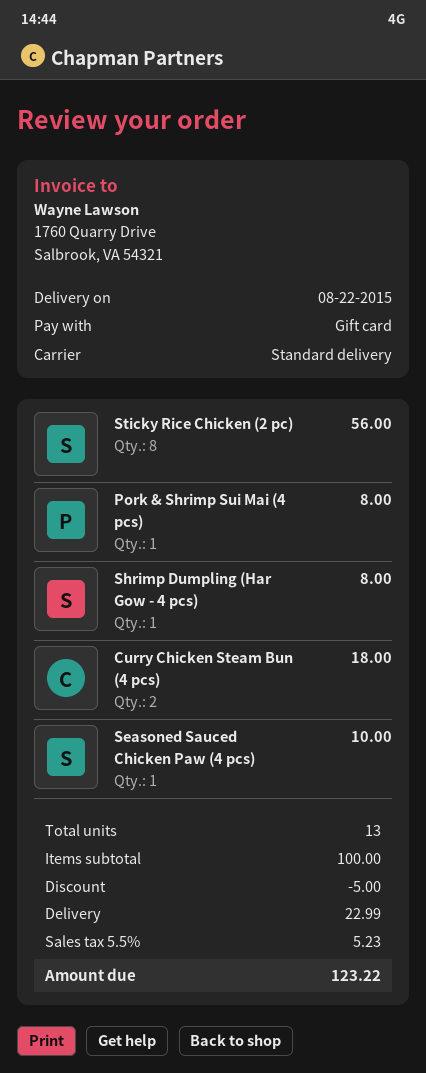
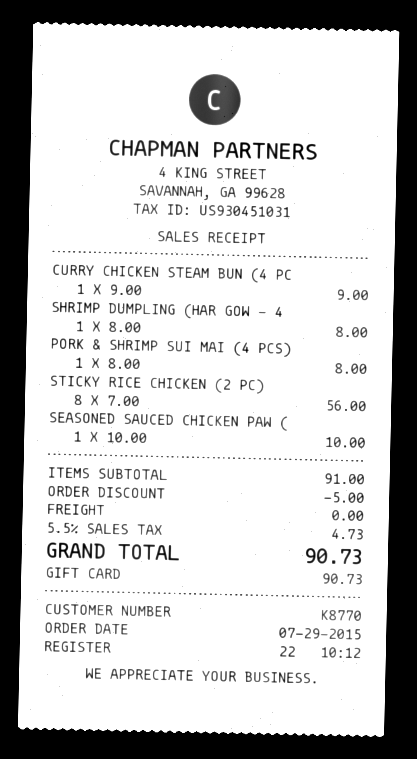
Curry Chicken Steam Bun (4 pcs): 2 for 18.00 -> 1 for 9.00
subtotal: 100.00 -> 91.00
shipping: 22.99 -> 0.00
tax: 5.5% = 5.23 -> 5.5% = 4.73
total: 123.22 -> 90.73

